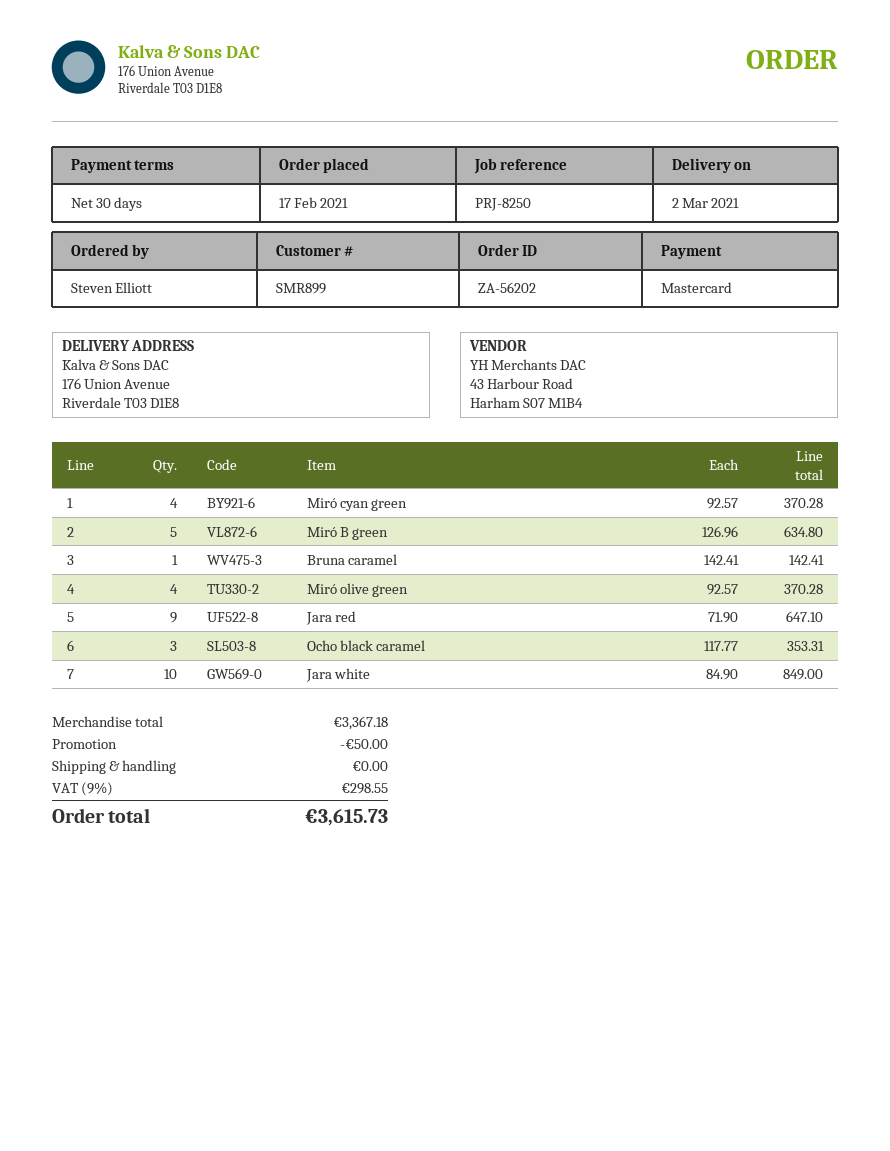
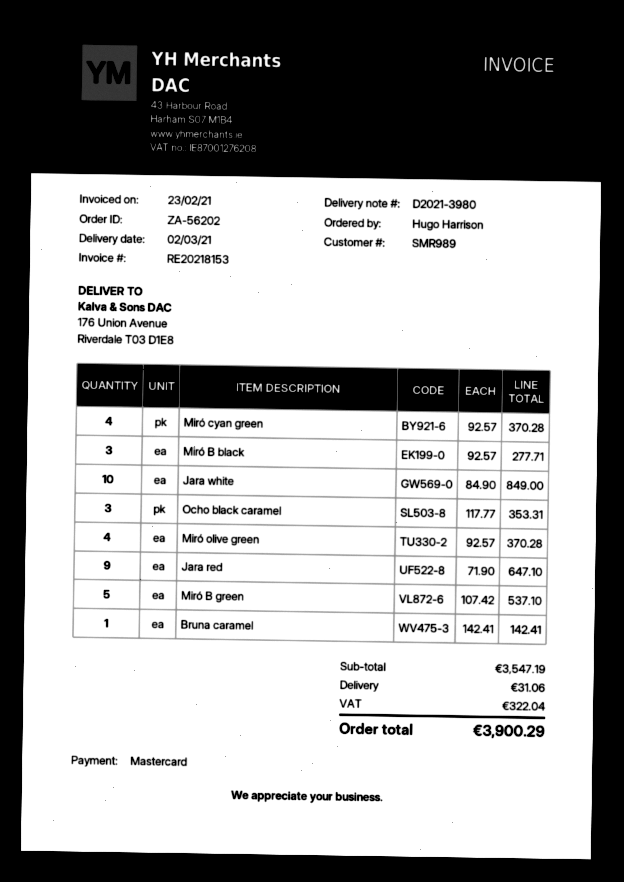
customer number: SMR899 -> SMR989
ordered by: Steven Elliott -> Hugo Harrison
Miró B green: 5 x 126.96 = 634.80 -> 5 x 107.42 = 537.10
Miró B black: none -> 3 x 92.57 = 277.71
subtotal: 3367.18 -> 3547.19
discount: 50.00 -> none
shipping: 0.00 -> 31.06
tax: 298.55 -> 322.04
total: 3615.73 -> 3900.29

